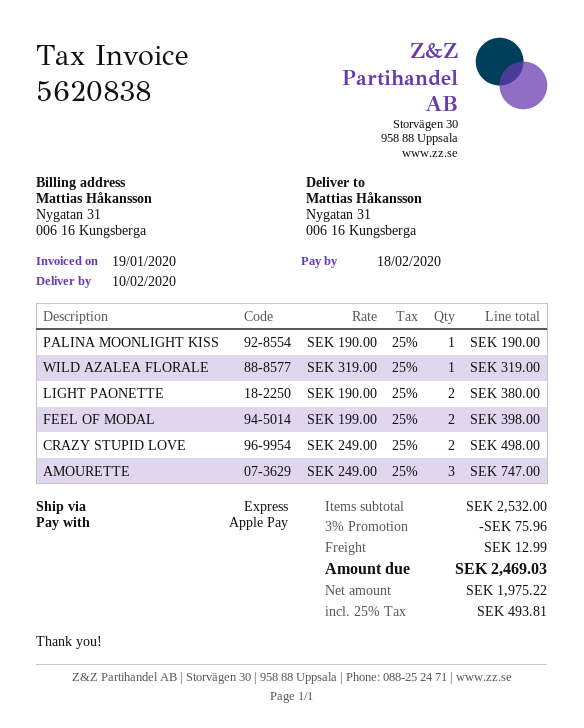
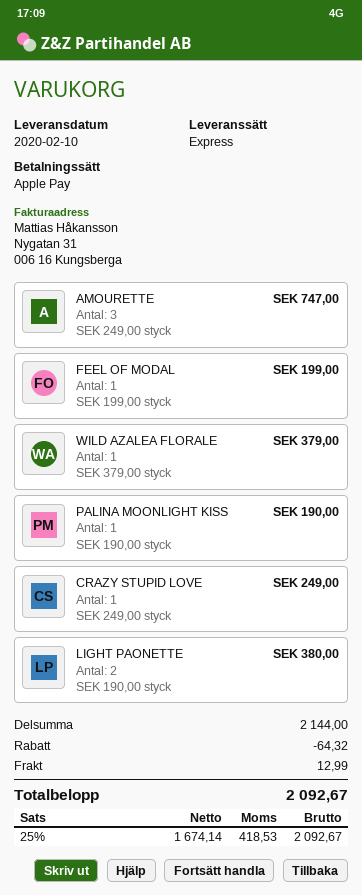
WILD AZALEA FLORALE: 1 x 319.00 = 319.00 -> 1 x 379.00 = 379.00
FEEL OF MODAL: 2 x 199.00 = 398.00 -> 1 x 199.00 = 199.00
CRAZY STUPID LOVE: 2 x 249.00 = 498.00 -> 1 x 249.00 = 249.00
subtotal: 2532.00 -> 2144.00
discount: 75.96 -> 64.32
net: 1975.22 -> 1674.14
tax: 25% = 493.81 -> 25% = 418.53
total: 2469.03 -> 2092.67

